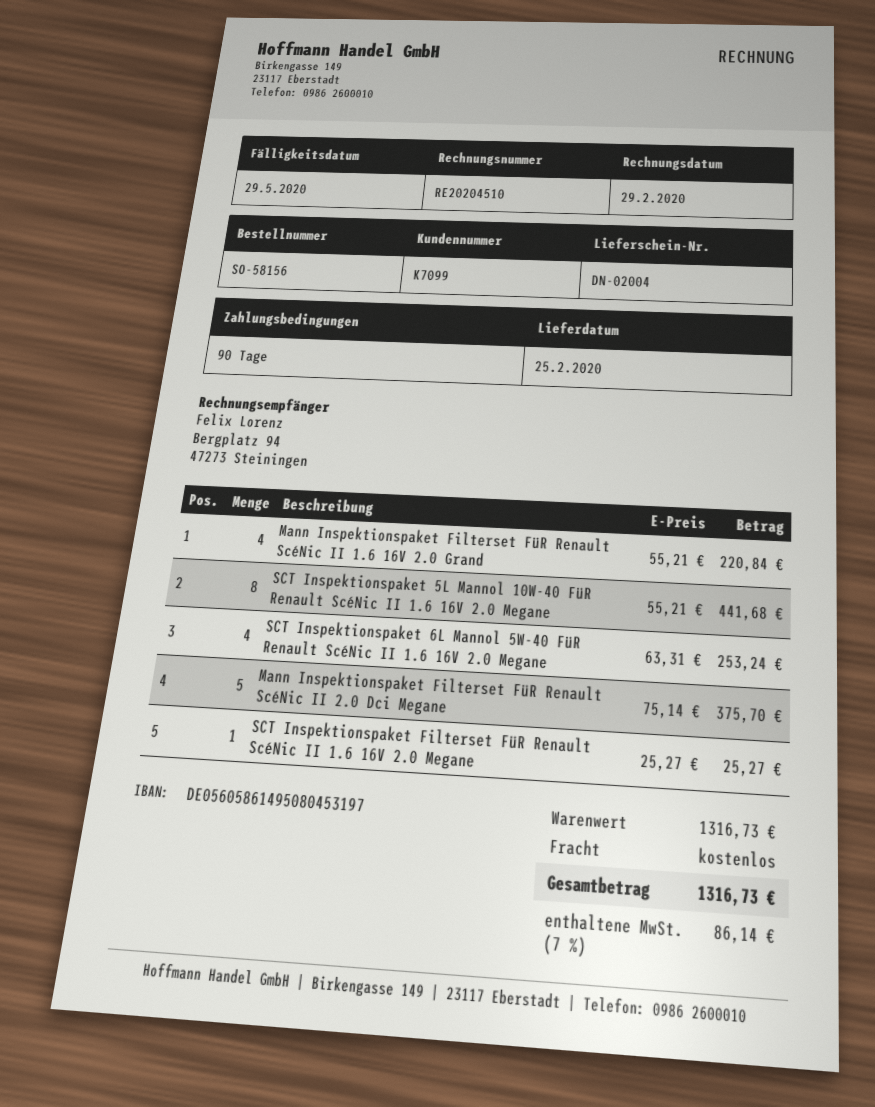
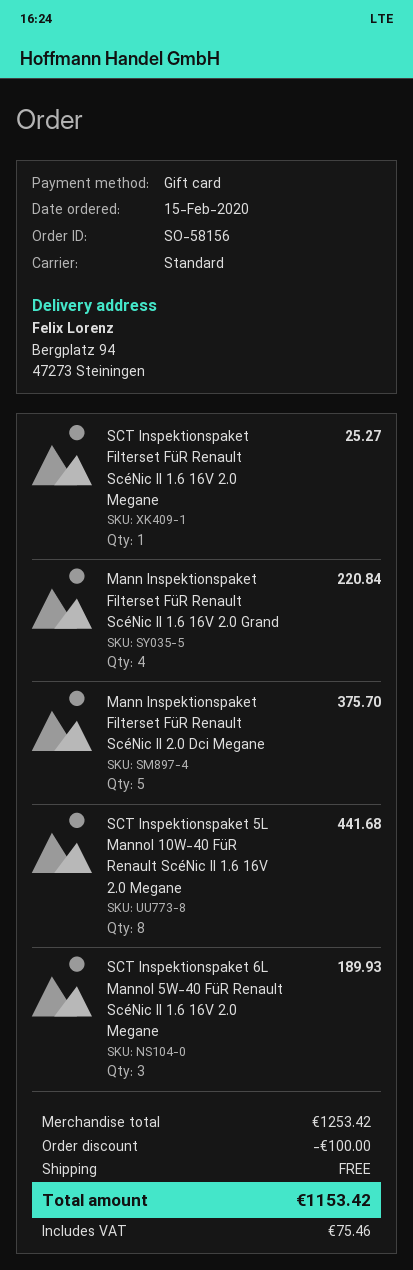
SCT Inspektionspaket 6L Mannol 5W-40 FüR Renault ScéNic II 1.6 16V 2.0 Megane: 4 for 253.24 -> 3 for 189.93
subtotal: 1316.73 -> 1253.42
discount: none -> 100.00
tax: 86.14 -> 75.46
total: 1316.73 -> 1153.42

